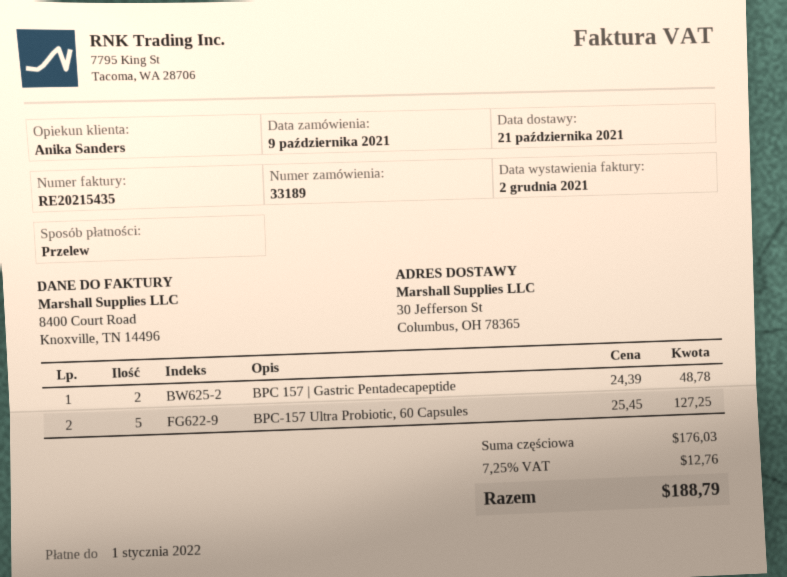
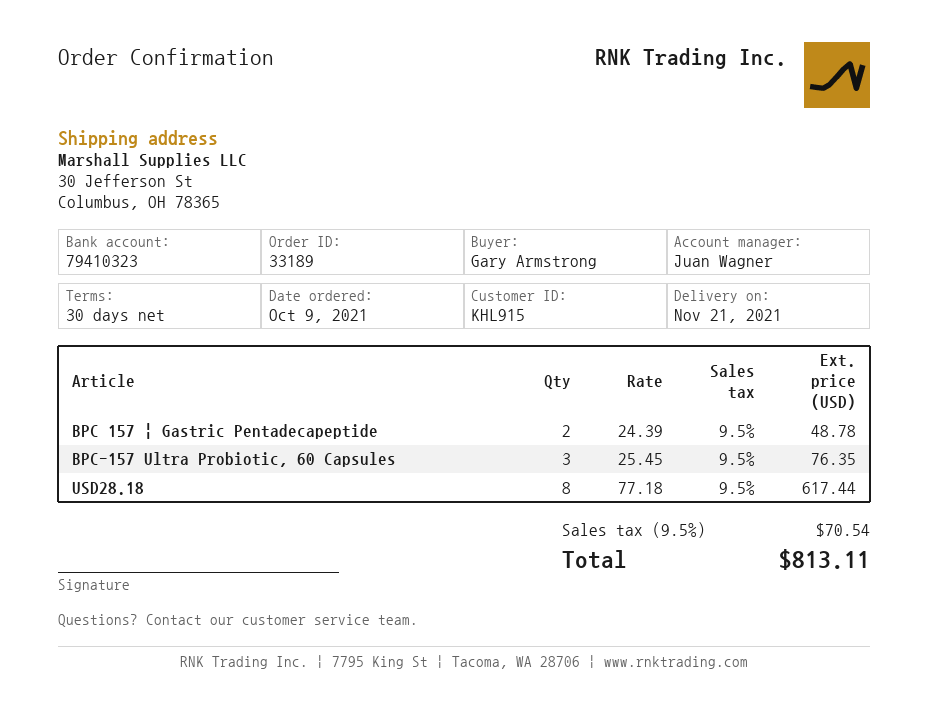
delivery date: 2021-10-21 -> 2021-11-21
sales rep: Anika Sanders -> Juan Wagner
BPC-157 Ultra Probiotic, 60 Capsules: 5 x 25.45 = 127.25 -> 3 x 25.45 = 76.35
USD28.18: none -> 8 x 77.18 = 617.44
tax: 7.25% = 12.76 -> 9.5% = 70.54
total: 188.79 -> 813.11

